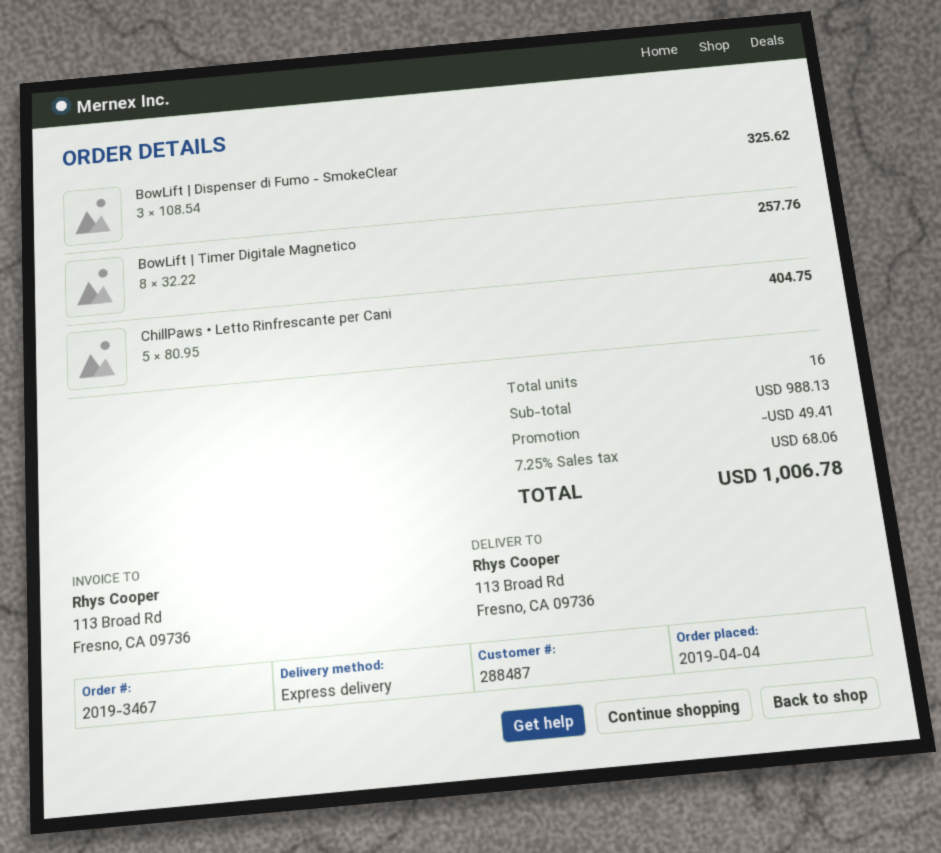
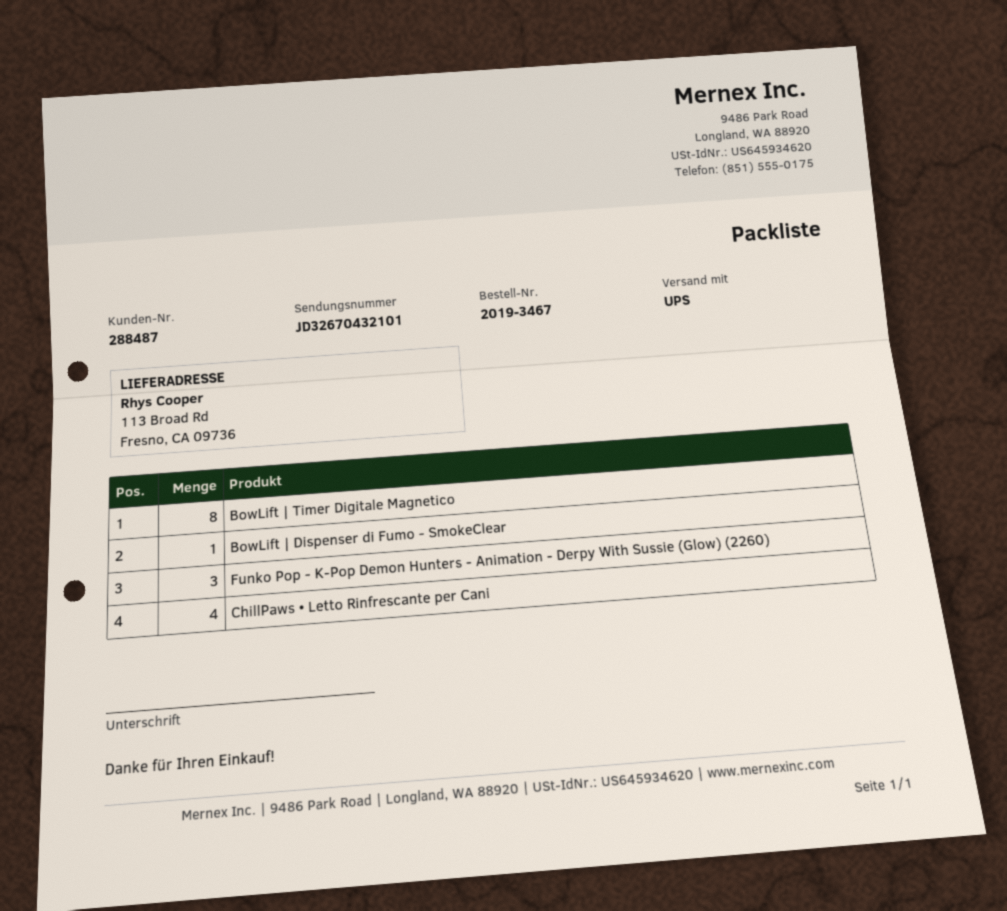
shipping method: express -> UPS
BowLift | Dispenser di Fumo - SmokeClear: 3 -> 1
ChillPaws • Letto Rinfrescante per Cani: 5 -> 4
Funko Pop - K-Pop Demon Hunters - Animation - Derpy With Sussie (Glow) (2260): none -> 3

